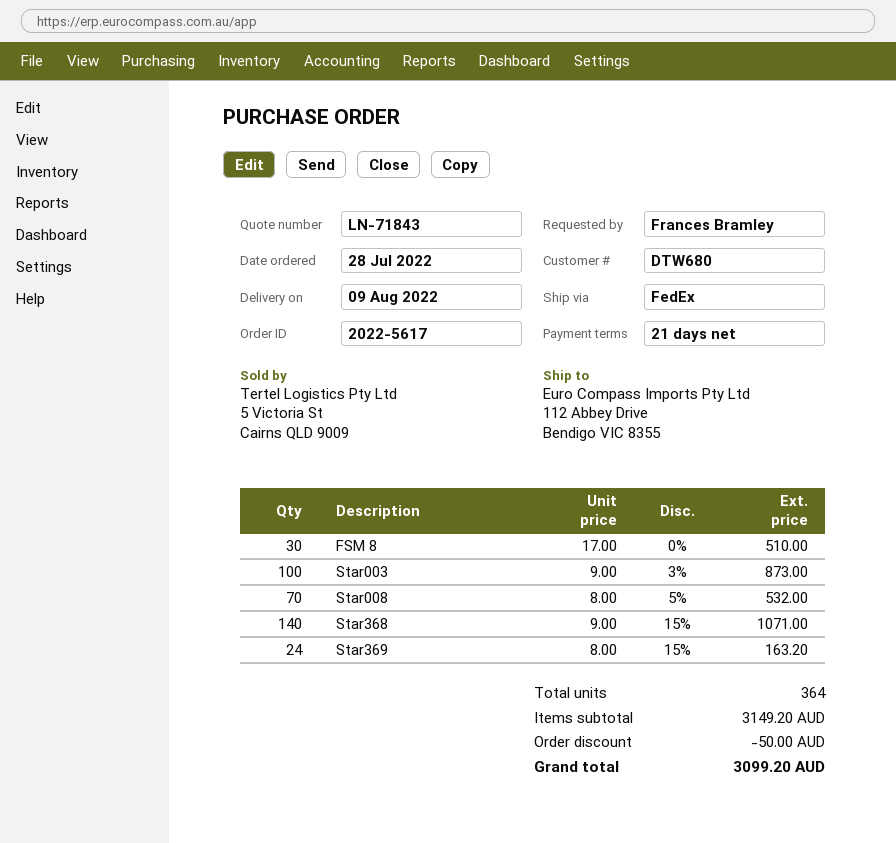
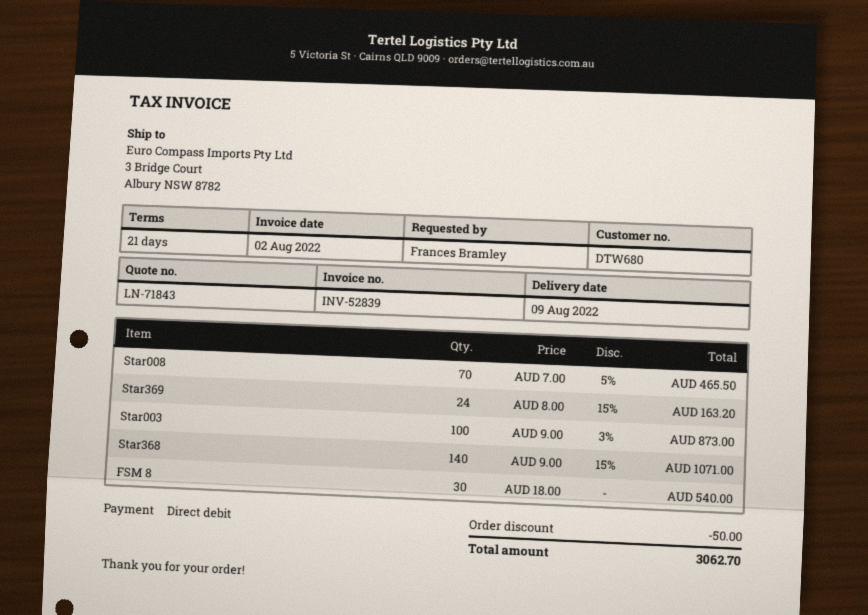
ship to: 112 Abbey Drive, Bendigo VIC 8355 -> 3 Bridge Court, Albury NSW 8782
FSM 8: 30 x 17.00 = 510.00 -> 30 x 18.00 = 540.00
Star008: 70 x 8.00 - 5% = 532.00 -> 70 x 7.00 - 5% = 465.50
total: 3099.20 -> 3062.70

